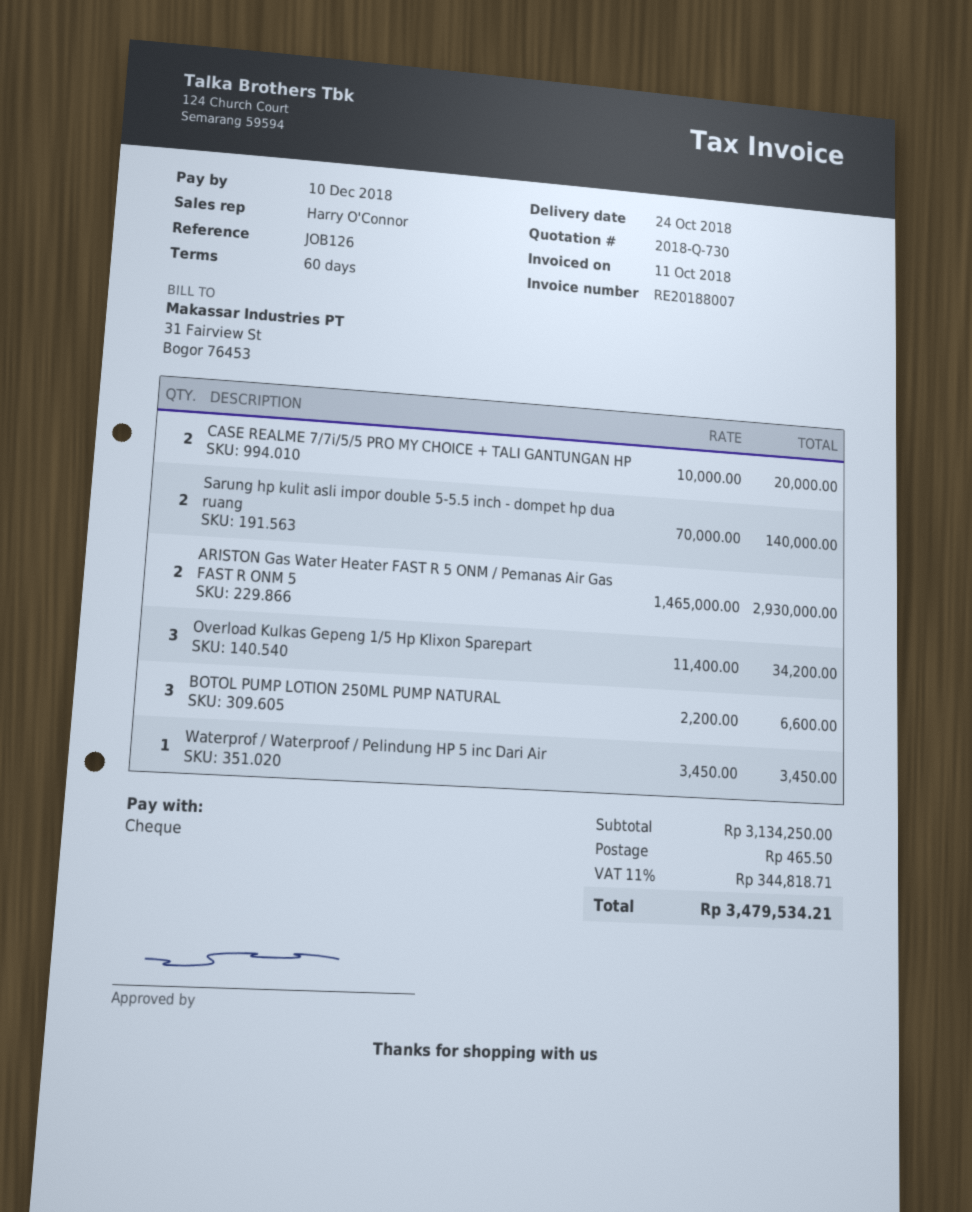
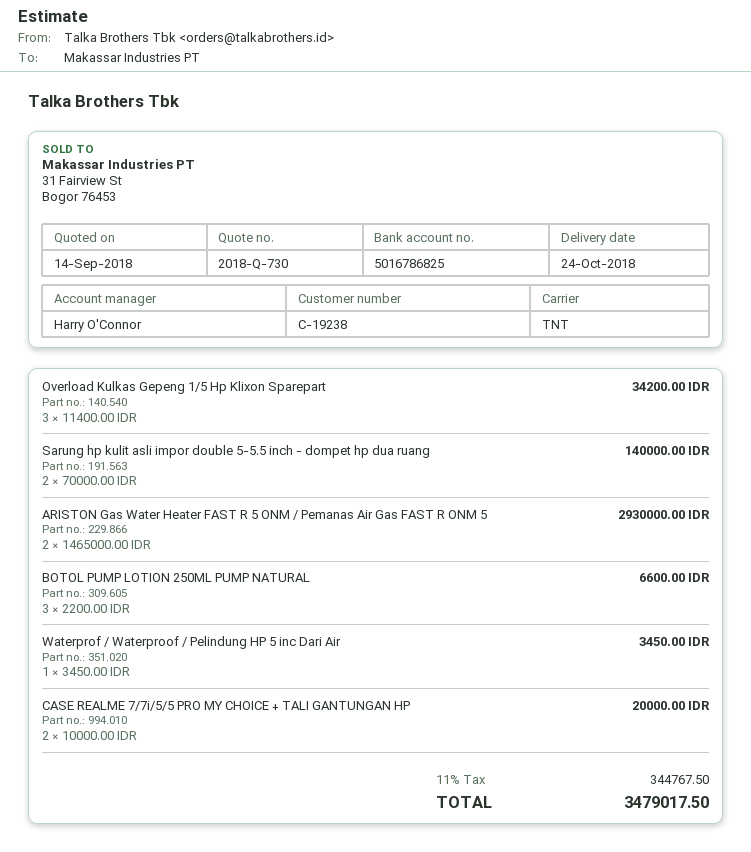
shipping: 465.50 -> none
tax: 11% = 344818.71 -> 11% = 344767.50
total: 3479534.21 -> 3479017.50

